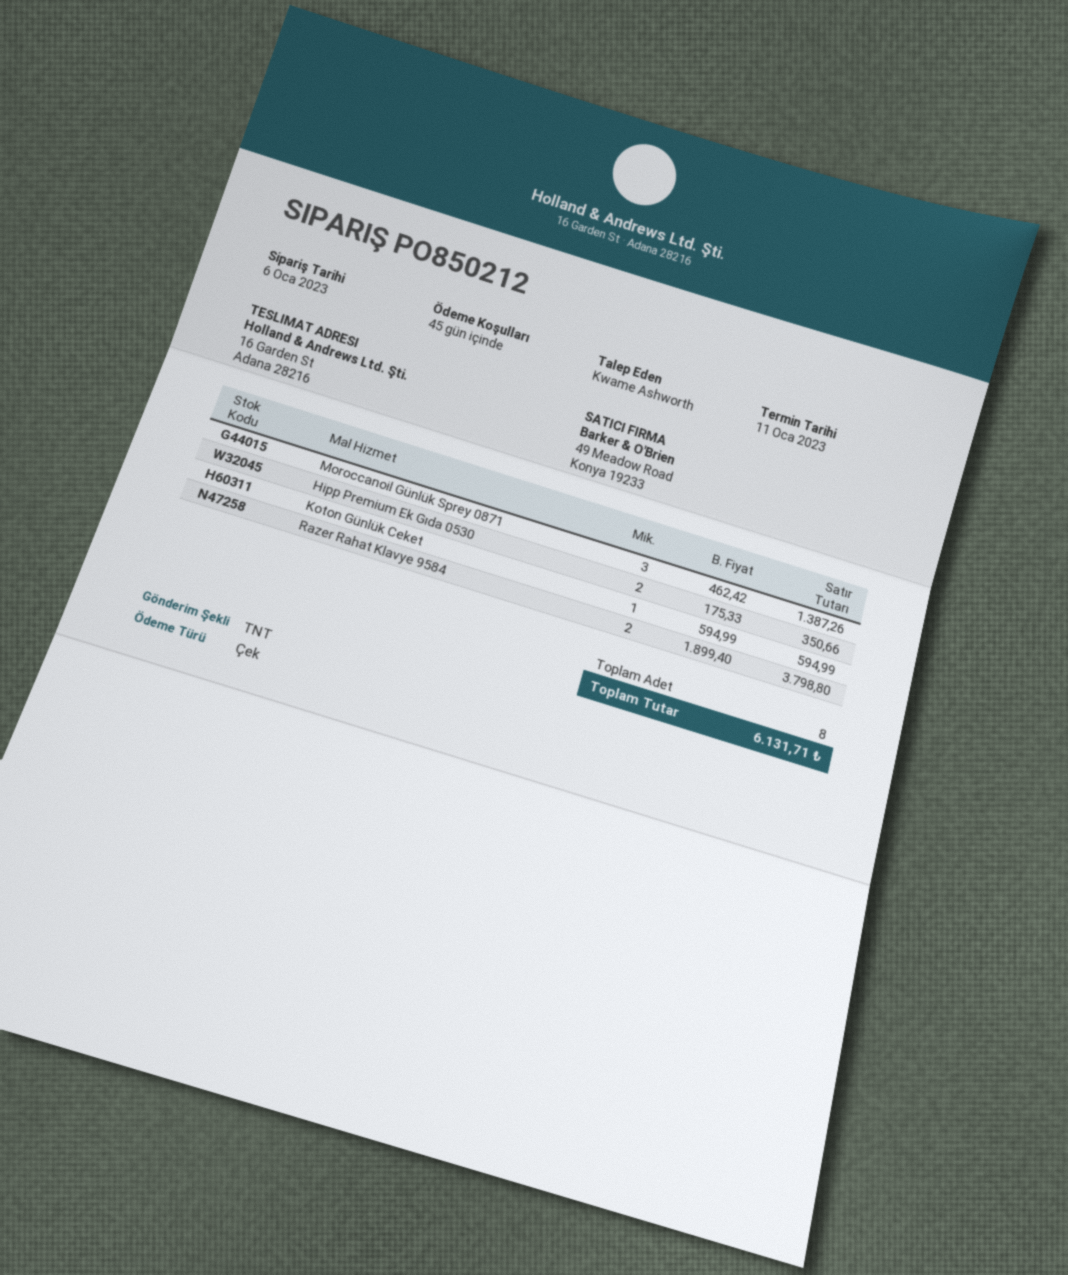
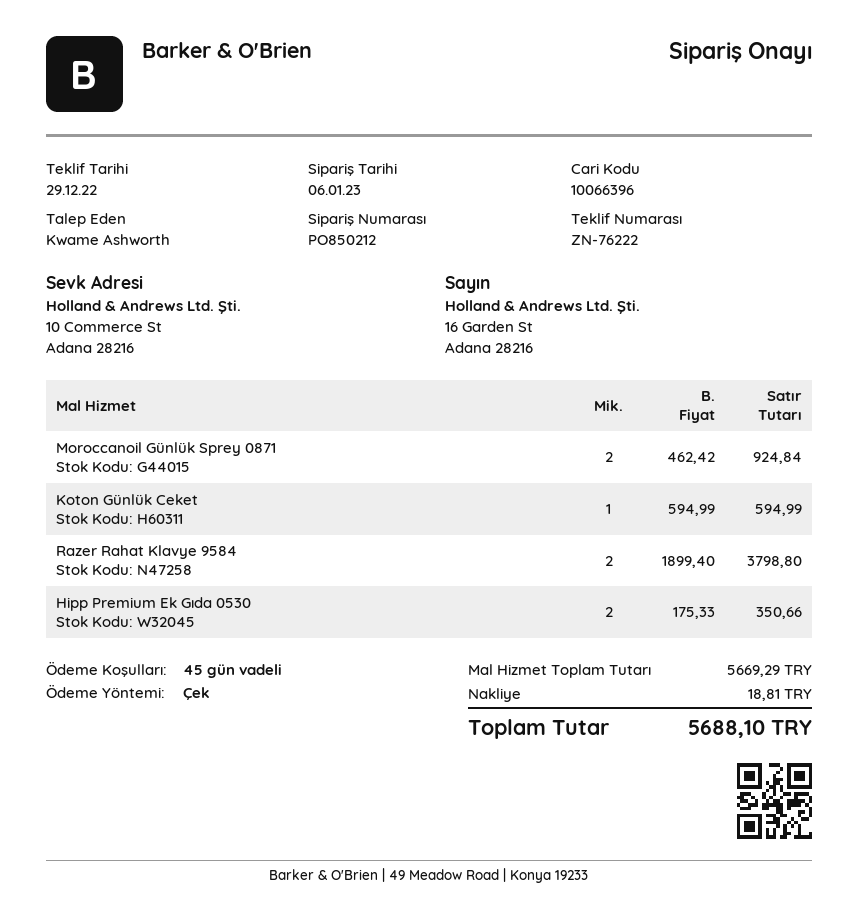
ship to: 16 Garden St, Adana 28216 -> 10 Commerce St, Adana 28216
Moroccanoil Günlük Sprey 0871: 3 x 462.42 = 1387.26 -> 2 x 462.42 = 924.84
shipping: none -> 18.81
total: 6131.71 -> 5688.10

